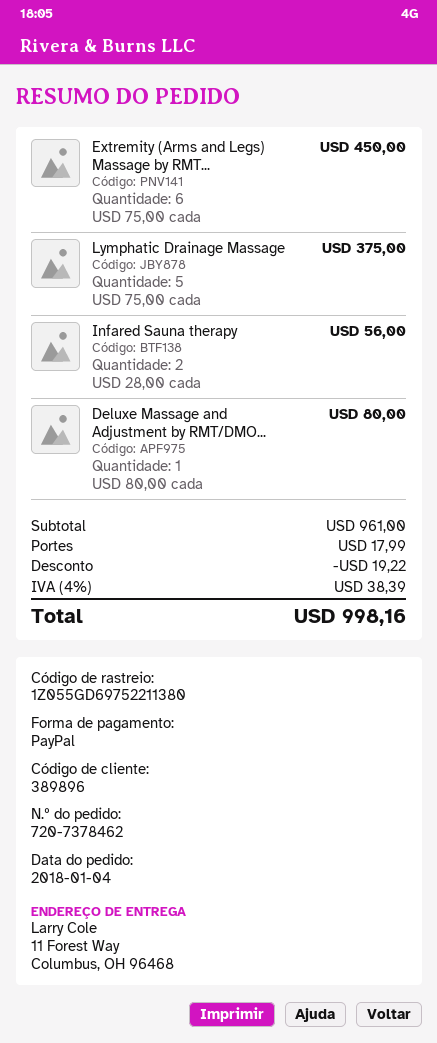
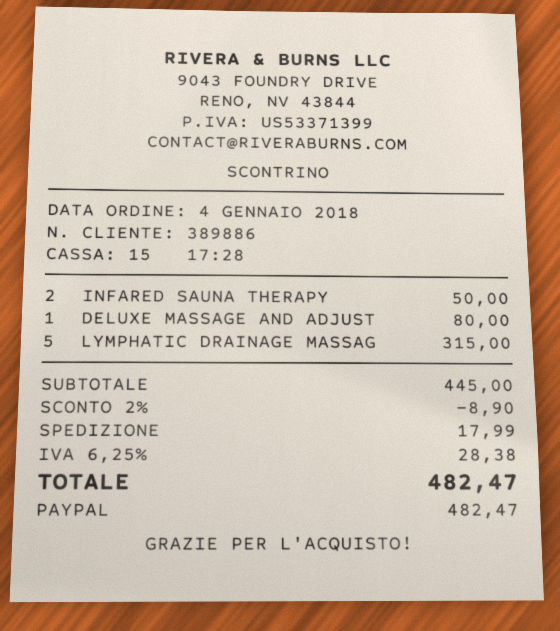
customer number: 389896 -> 389886
Extremity (Arms and Legs) Massage by RMT...: 6 for 450.00 -> none
Lymphatic Drainage Massage: 5 for 375.00 -> 5 for 315.00
Infared Sauna therapy: 2 for 56.00 -> 2 for 50.00
subtotal: 961.00 -> 445.00
discount: 19.22 -> 8.90
tax: 4% = 38.39 -> 6.25% = 28.38
total: 998.16 -> 482.47

